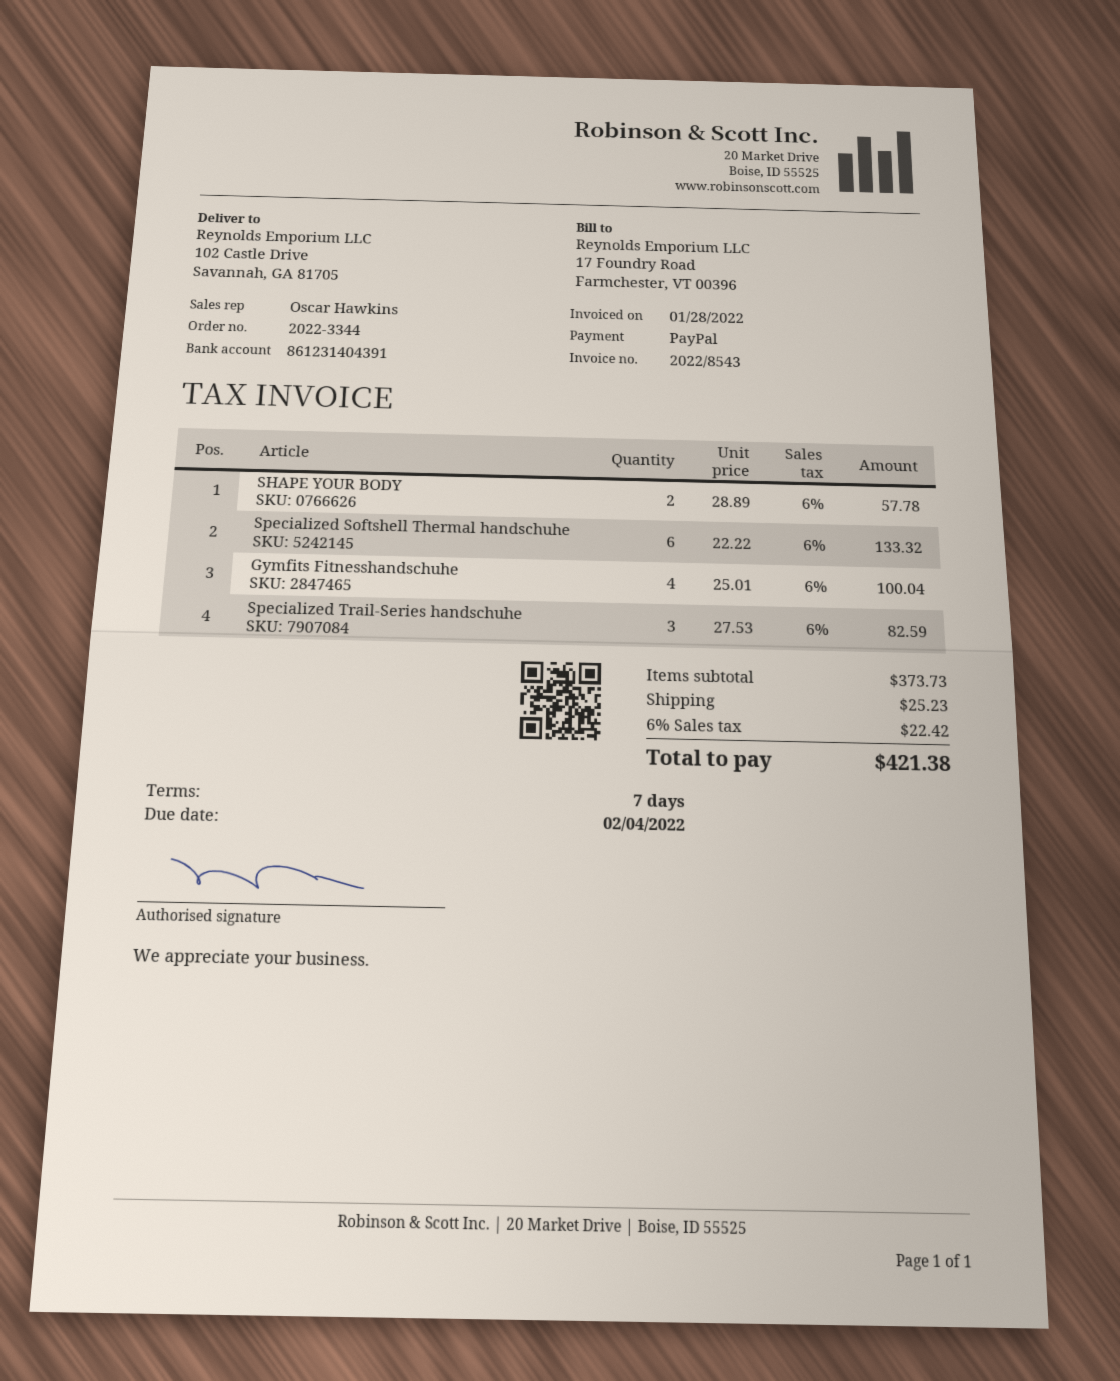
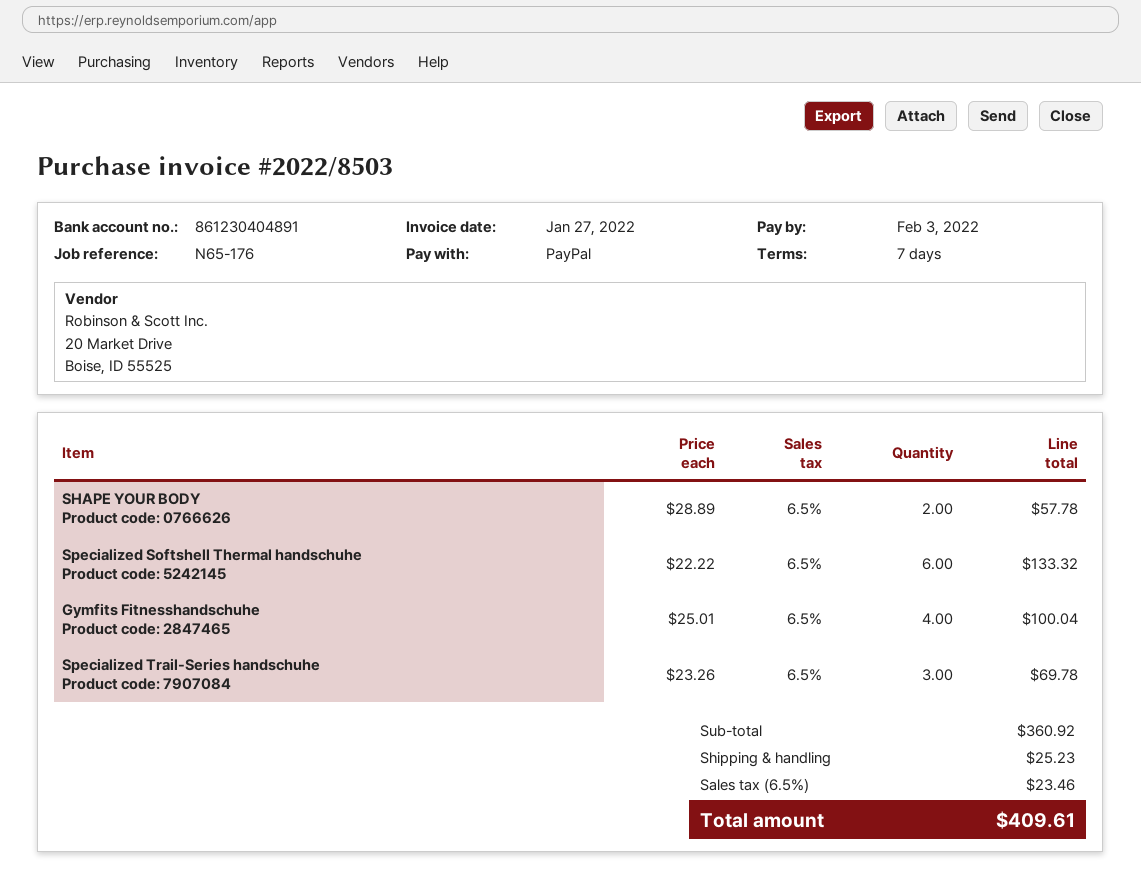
invoice number: 2022/8543 -> 2022/8503
invoice date: 2022-01-28 -> 2022-01-27
due date: 2022-02-04 -> 2022-02-03
bank account: 861231404391 -> 861230404891
Specialized Trail-Series handschuhe: 3 x 27.53 = 82.59 -> 3 x 23.26 = 69.78
subtotal: 373.73 -> 360.92
tax: 6% = 22.42 -> 6.5% = 23.46
total: 421.38 -> 409.61

